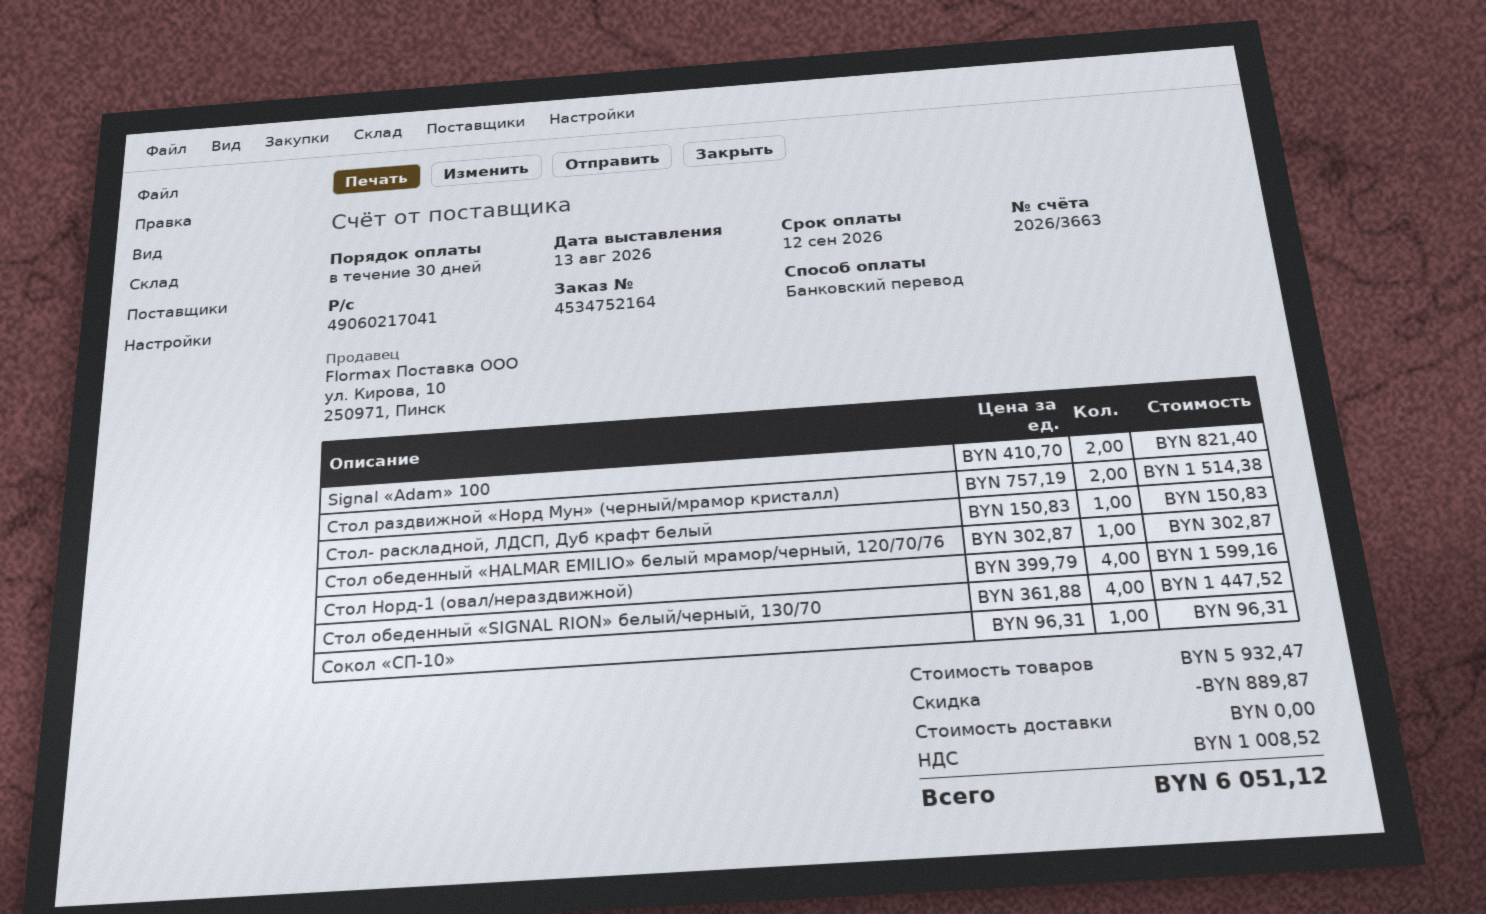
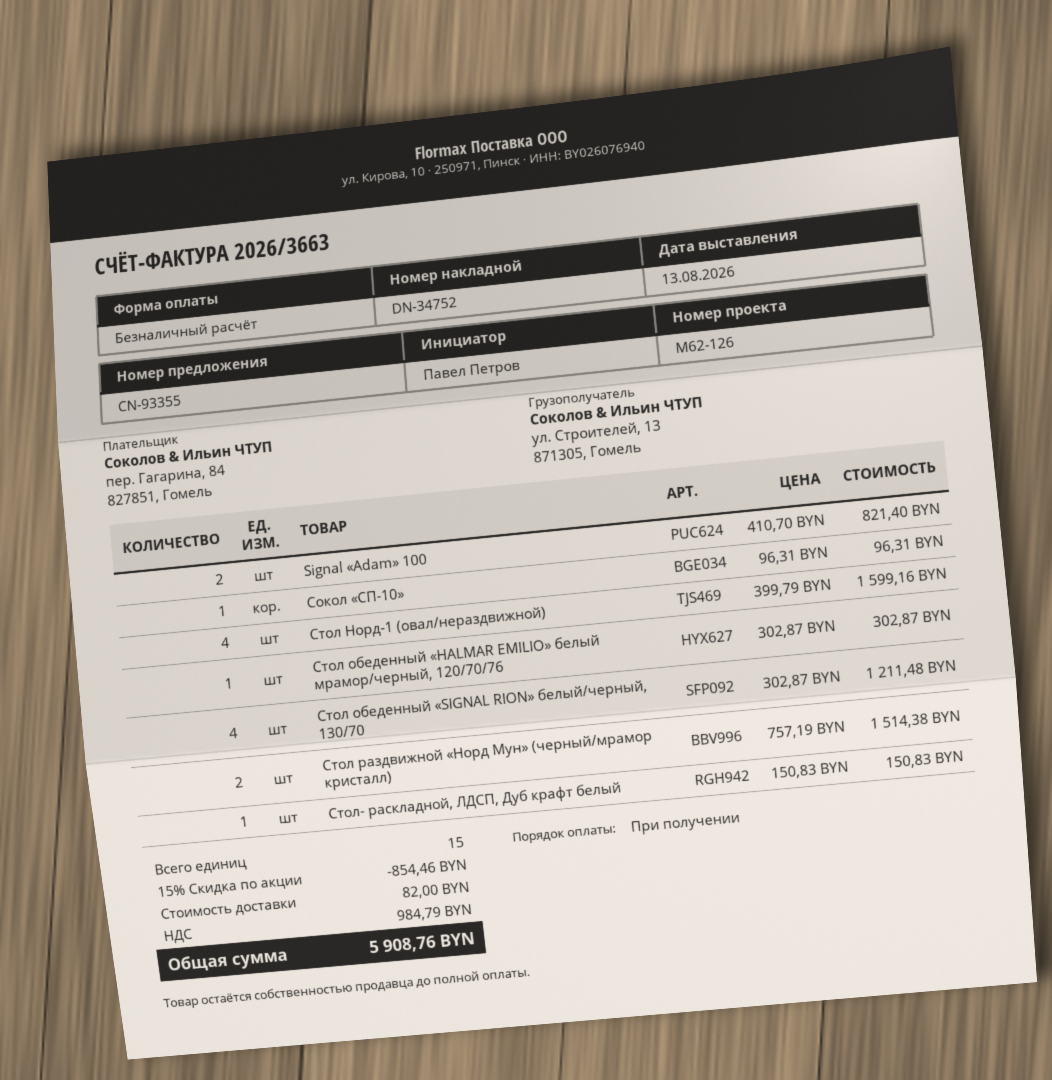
payment terms: 30 days -> on receipt
Стол обеденный «SIGNAL RION» белый/черный, 130/70: 4 x 361.88 = 1447.52 -> 4 x 302.87 = 1211.48
discount: 889.87 -> 854.46
shipping: 0.00 -> 82.00
tax: 1008.52 -> 984.79
total: 6051.12 -> 5908.76

